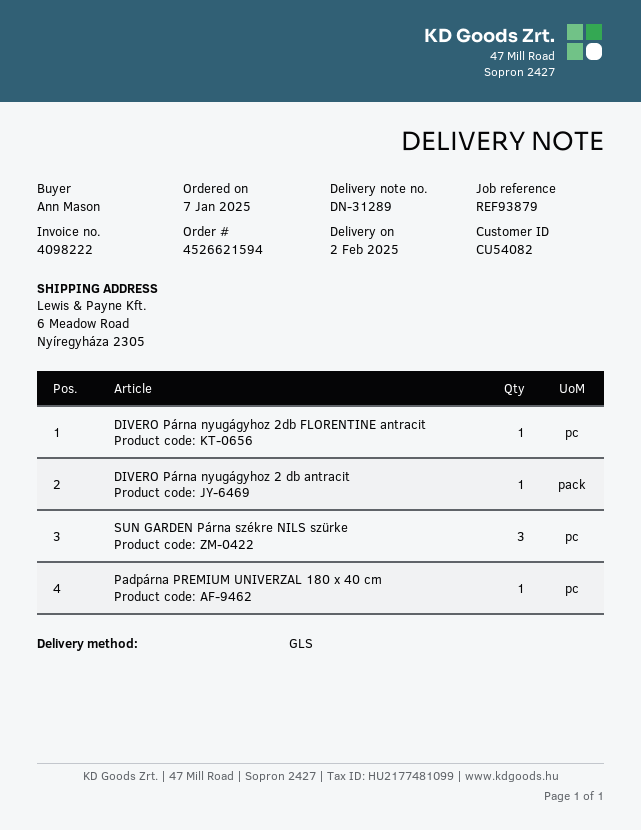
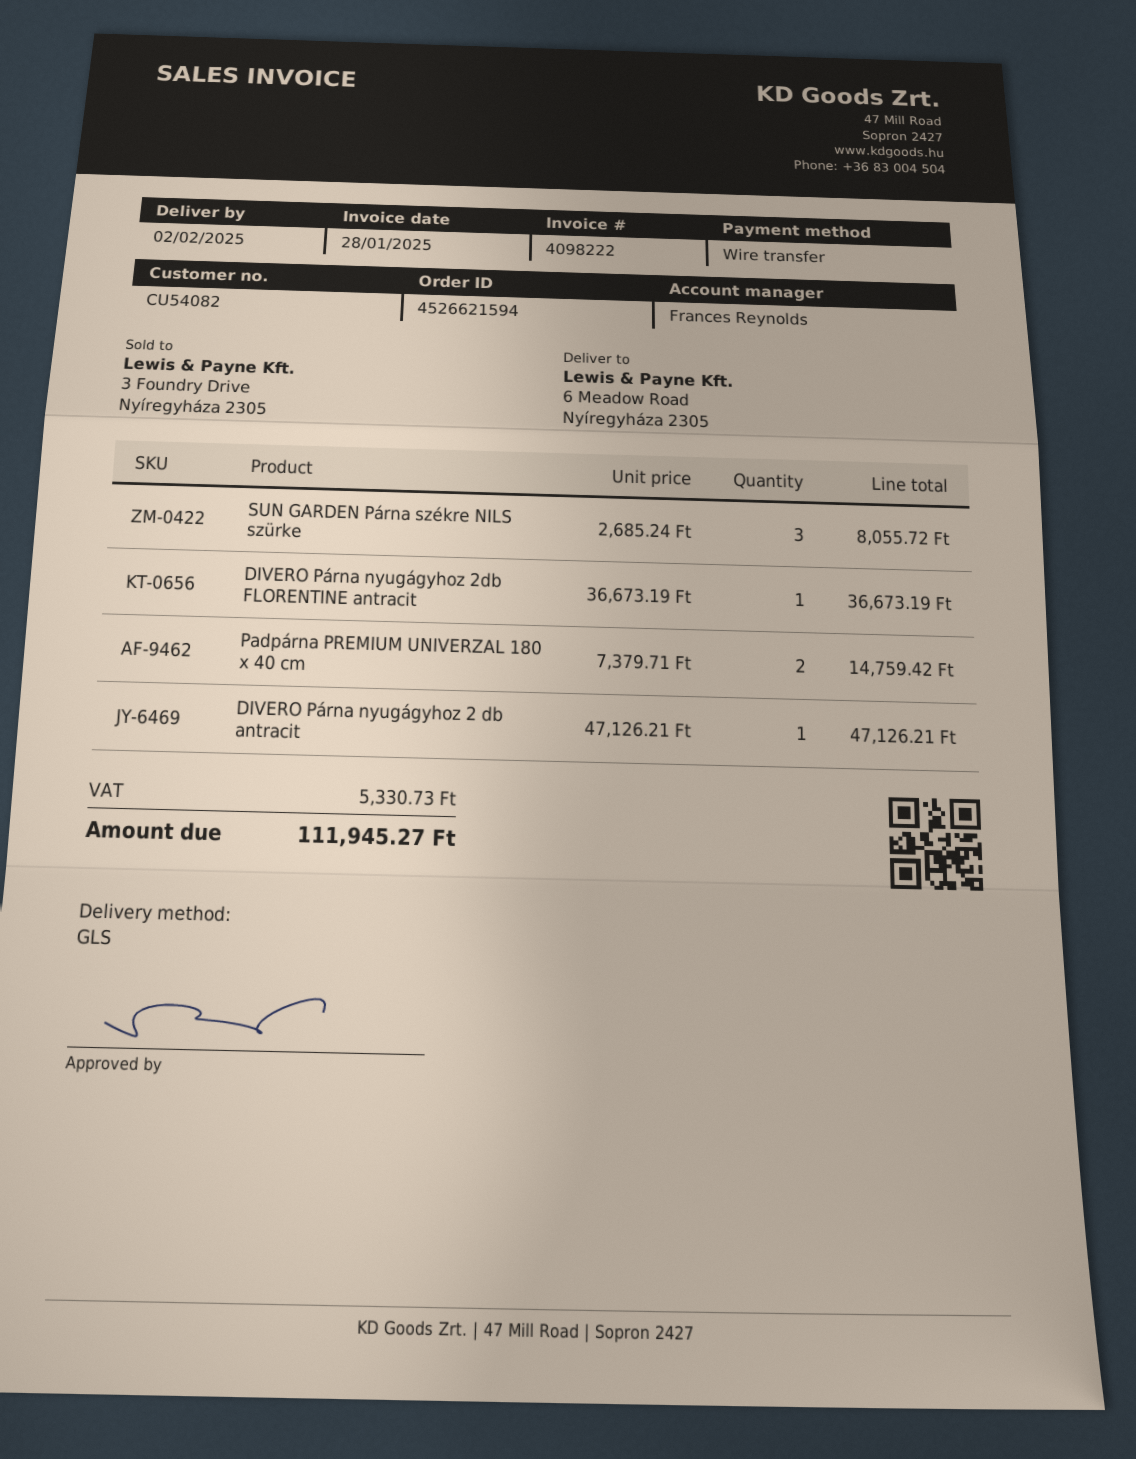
Padpárna PREMIUM UNIVERZAL 180 x 40 cm: 1 -> 2

